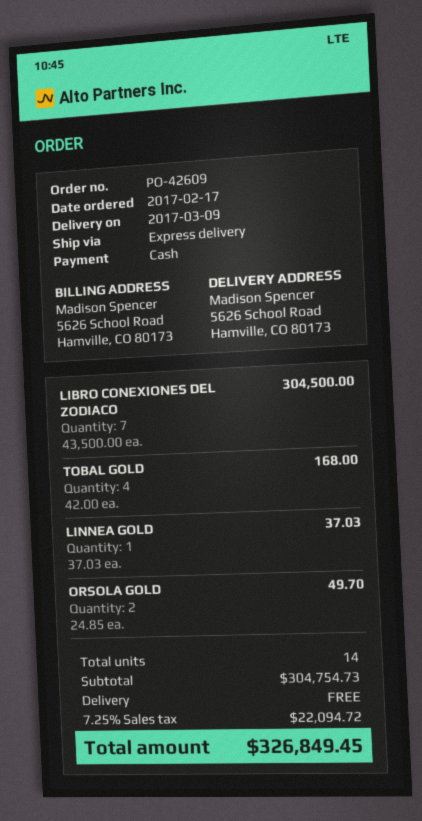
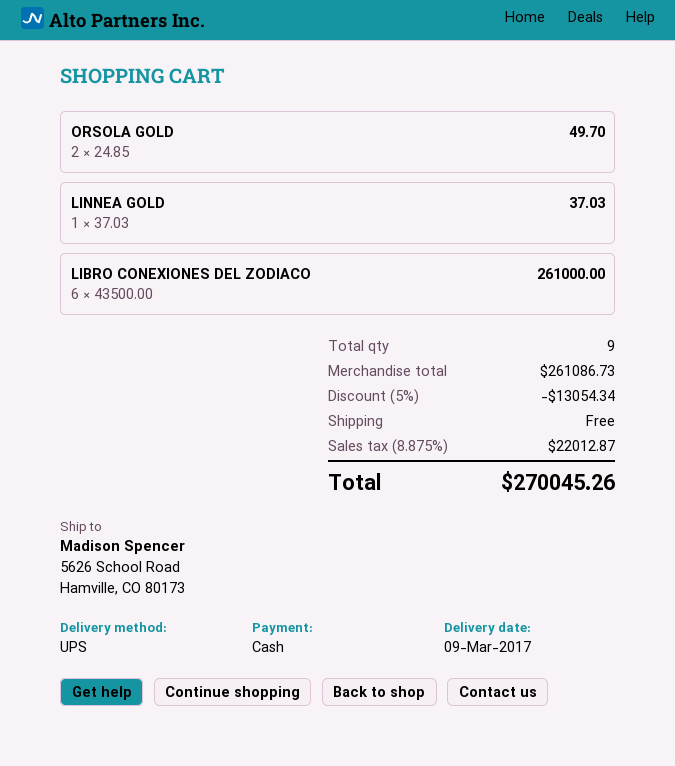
shipping method: express -> UPS
LIBRO CONEXIONES DEL ZODIACO: 7 x 43500.00 = 304500.00 -> 6 x 43500.00 = 261000.00
TOBAL GOLD: 4 x 42.00 = 168.00 -> none
total quantity: 14 -> 9
subtotal: 304754.73 -> 261086.73
discount: none -> 5% = 13054.34
tax: 7.25% = 22094.72 -> 8.875% = 22012.87
total: 326849.45 -> 270045.26

